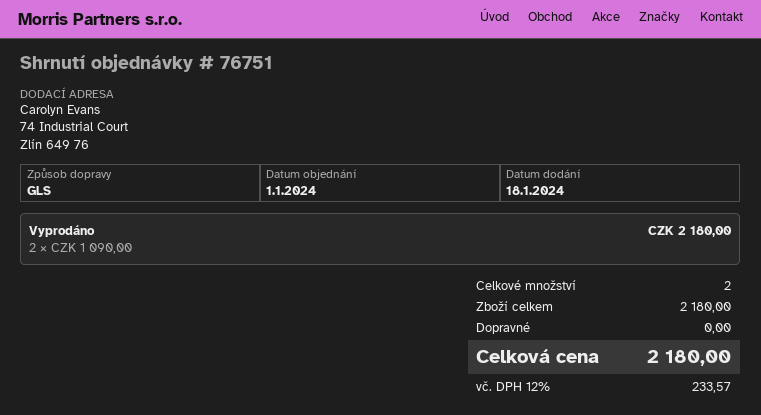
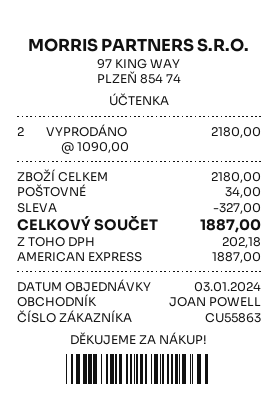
order date: 2024-01-01 -> 2024-01-03
discount: none -> 327.00
shipping: 0.00 -> 34.00
tax: 233.57 -> 202.18
total: 2180.00 -> 1887.00

